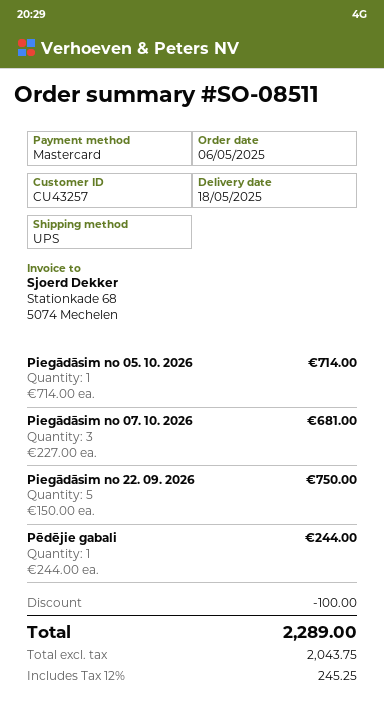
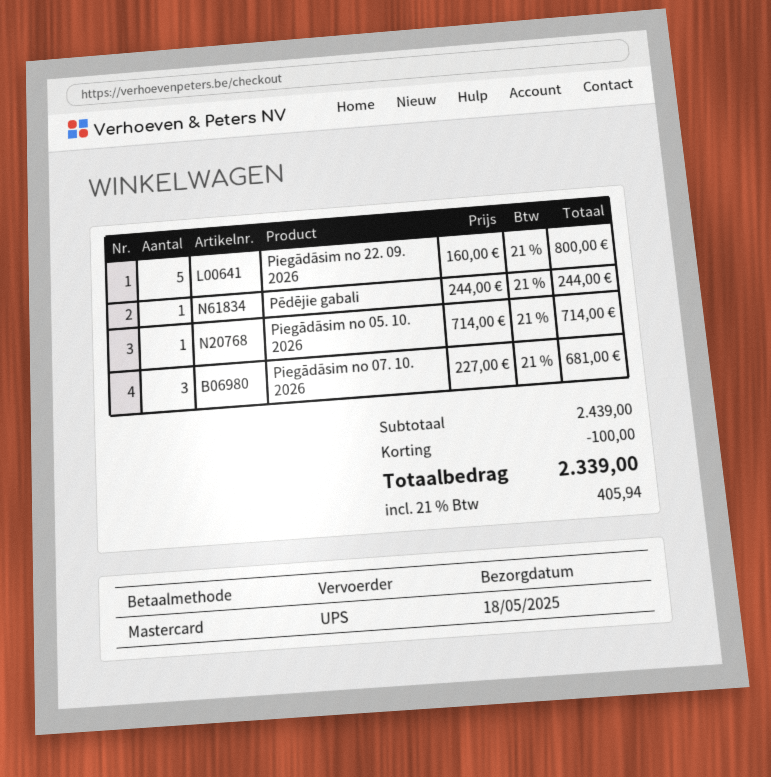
Piegādāsim no 22. 09. 2026: 5 x 150.00 = 750.00 -> 5 x 160.00 = 800.00
tax: 12% = 245.25 -> 21% = 405.94
total: 2289.00 -> 2339.00

